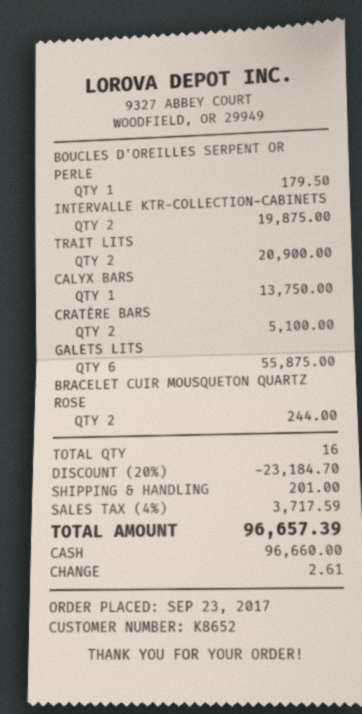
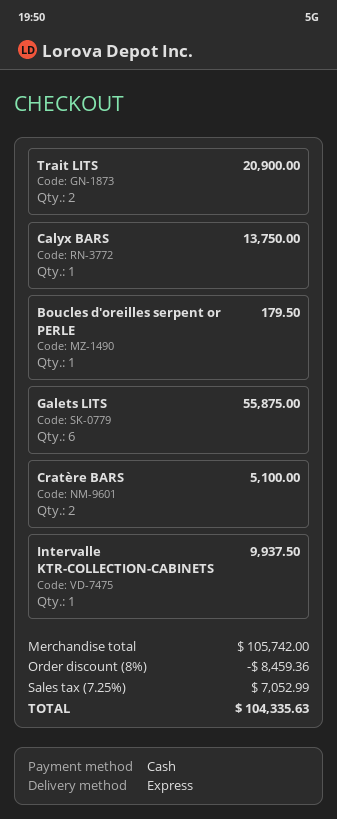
INTERVALLE KTR-COLLECTION-CABINETS: 2 for 19875.00 -> 1 for 9937.50
BRACELET CUIR MOUSQUETON QUARTZ ROSE: 2 for 244.00 -> none
discount: 20% = 23184.70 -> 8% = 8459.36
shipping: 201.00 -> none
tax: 4% = 3717.59 -> 7.25% = 7052.99
total: 96657.39 -> 104335.63

